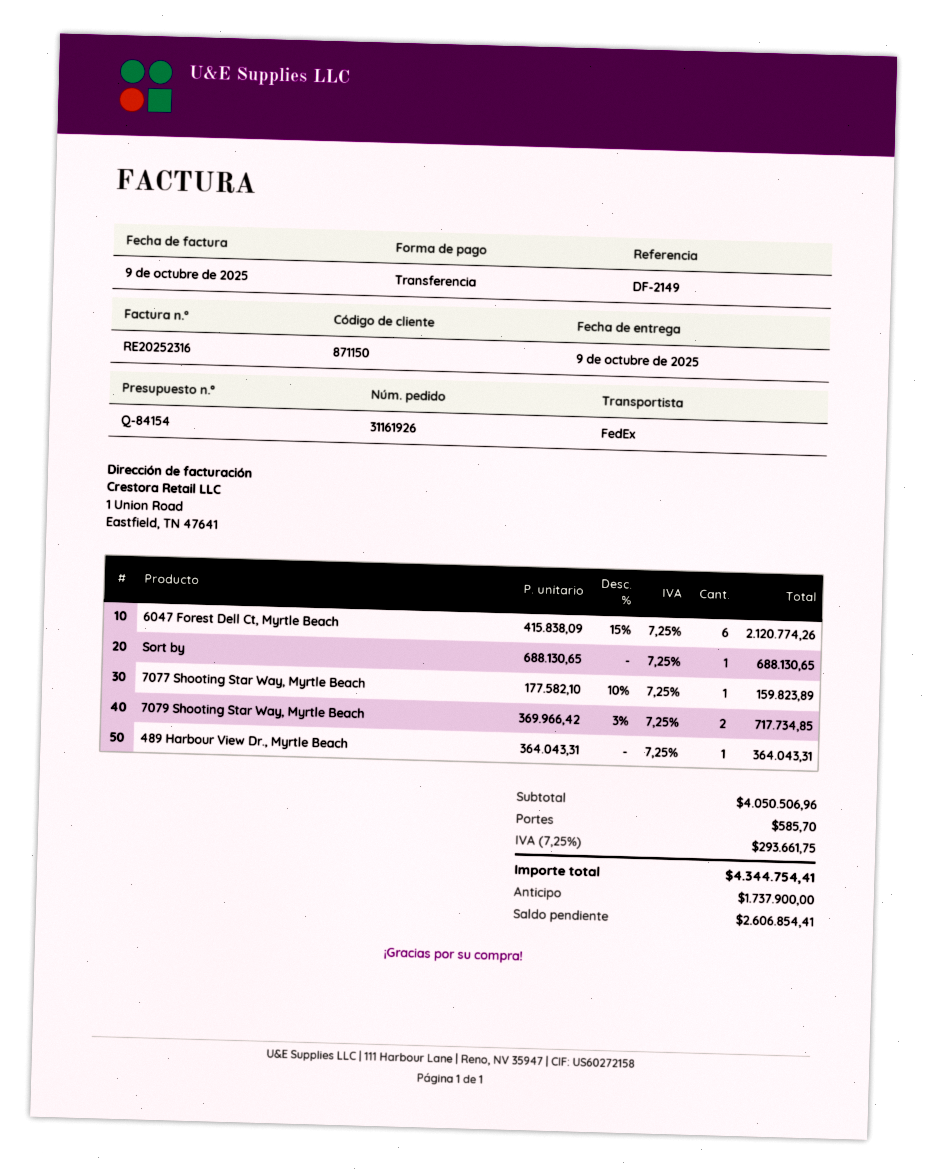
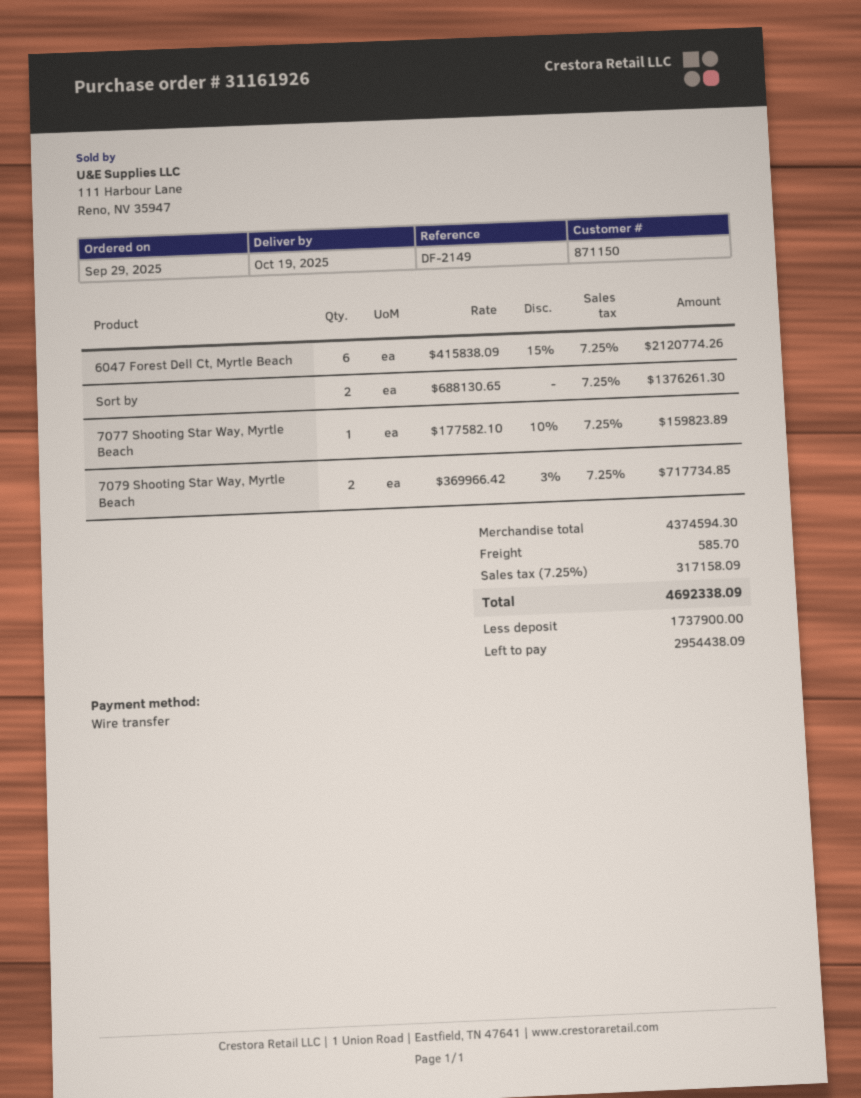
delivery date: 2025-10-09 -> 2025-10-19
Sort by: 1 x 688130.65 = 688130.65 -> 2 x 688130.65 = 1376261.30
489 Harbour View Dr., Myrtle Beach: 1 x 364043.31 = 364043.31 -> none
subtotal: 4050506.96 -> 4374594.30
tax: 7.25% = 293661.75 -> 7.25% = 317158.09
total: 4344754.41 -> 4692338.09
balance: 2606854.41 -> 2954438.09

